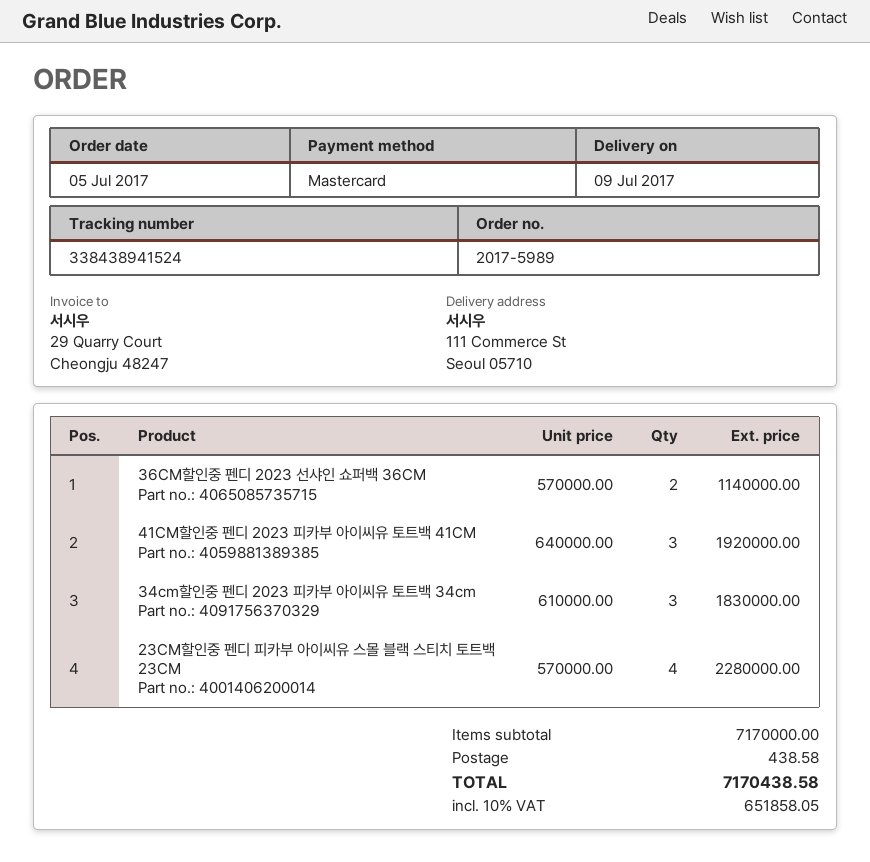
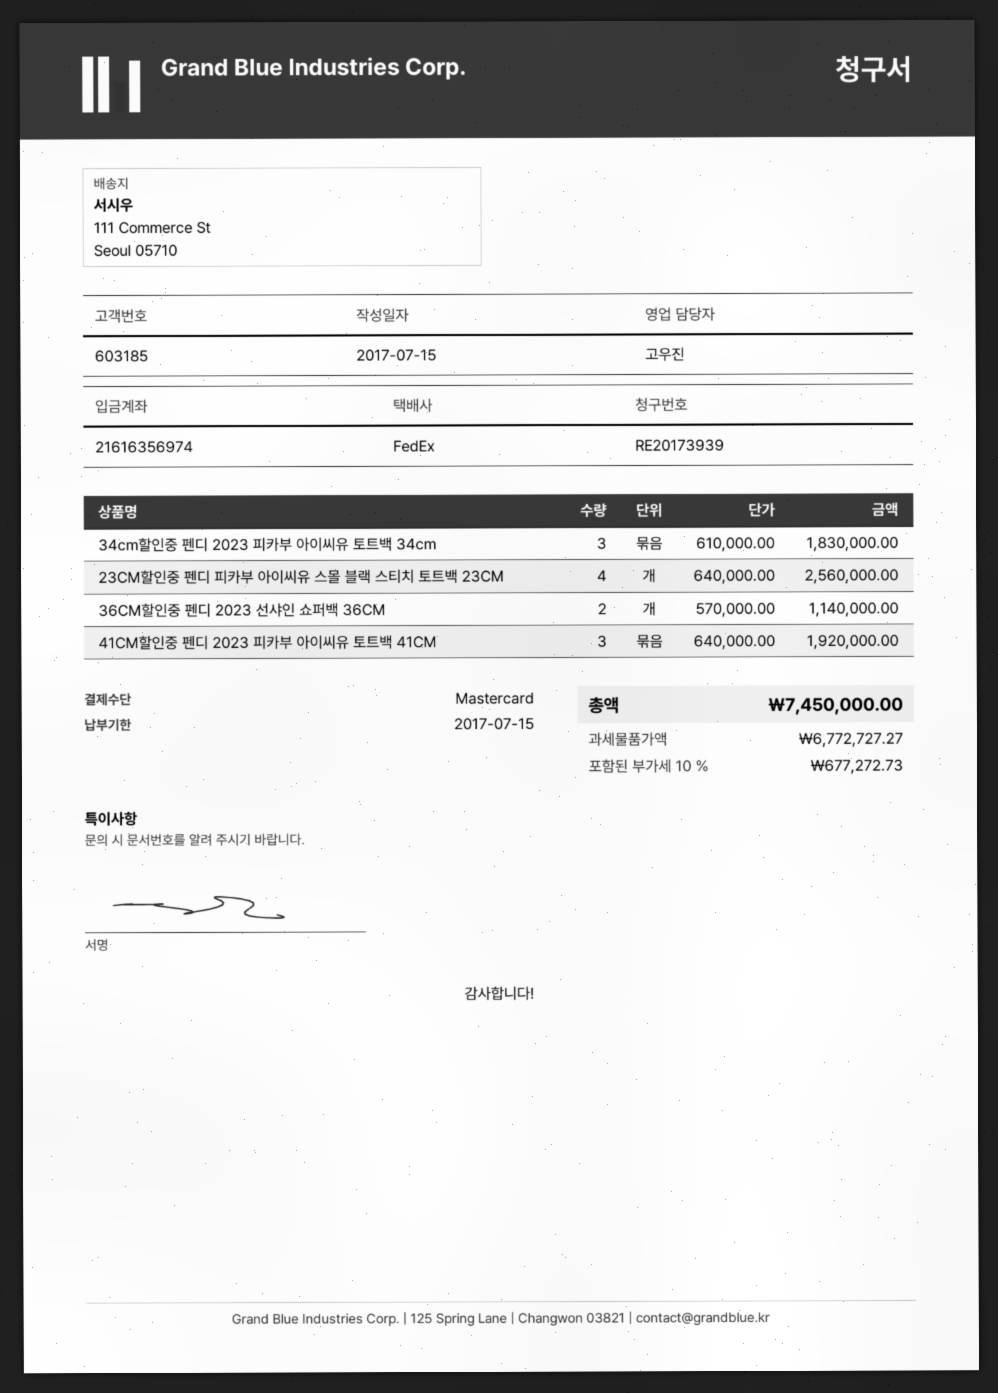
23CM할인중 펜디 피카부 아이씨유 스몰 블랙 스티치 토트백 23CM: 4 x 570000.00 = 2280000.00 -> 4 x 640000.00 = 2560000.00
shipping: 438.58 -> none
tax: 10% = 651858.05 -> 10% = 677272.73
total: 7170438.58 -> 7450000.00

